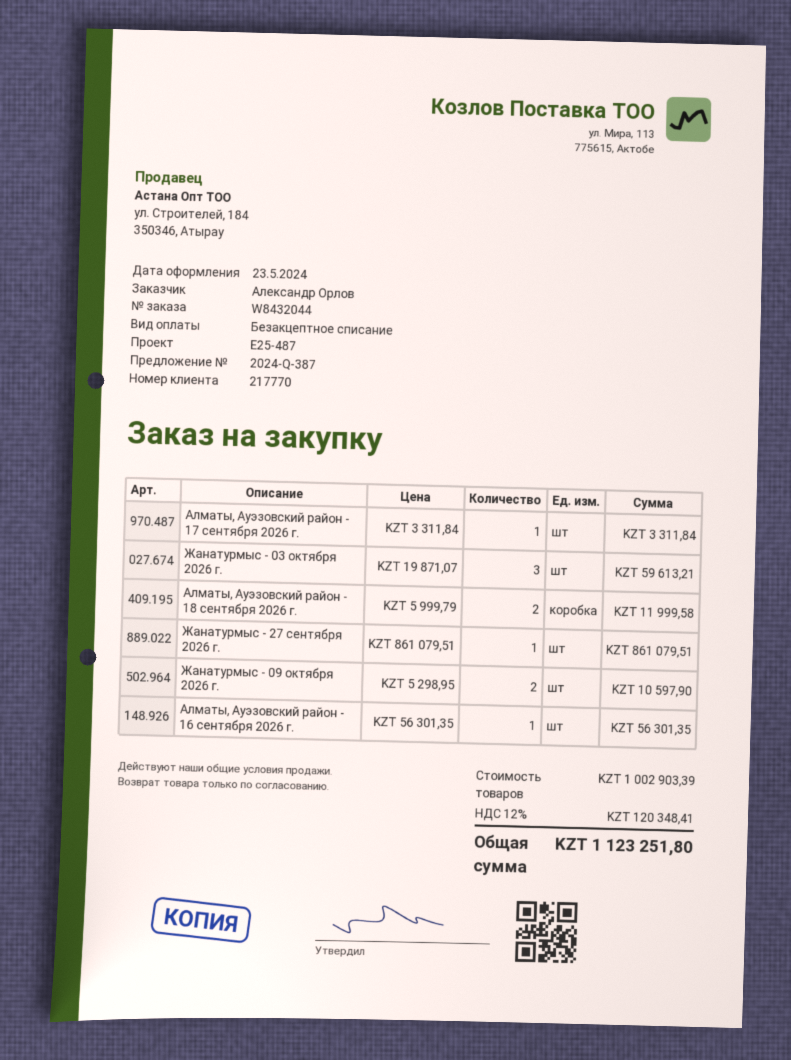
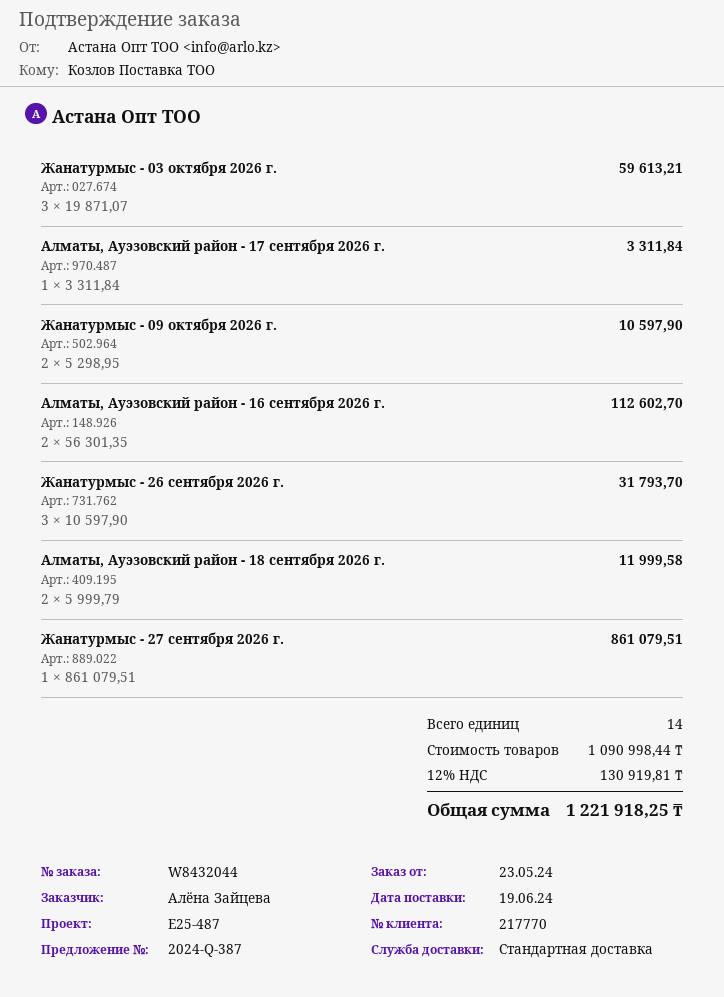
ordered by: Александр Орлов -> Алёна Зайцева
Алматы, Ауэзовский район - 16 сентября 2026 г.: 1 x 56301.35 = 56301.35 -> 2 x 56301.35 = 112602.70
Жанатурмыс - 26 сентября 2026 г.: none -> 3 x 10597.90 = 31793.70
subtotal: 1002903.39 -> 1090998.44
tax: 12% = 120348.41 -> 12% = 130919.81
total: 1123251.80 -> 1221918.25

